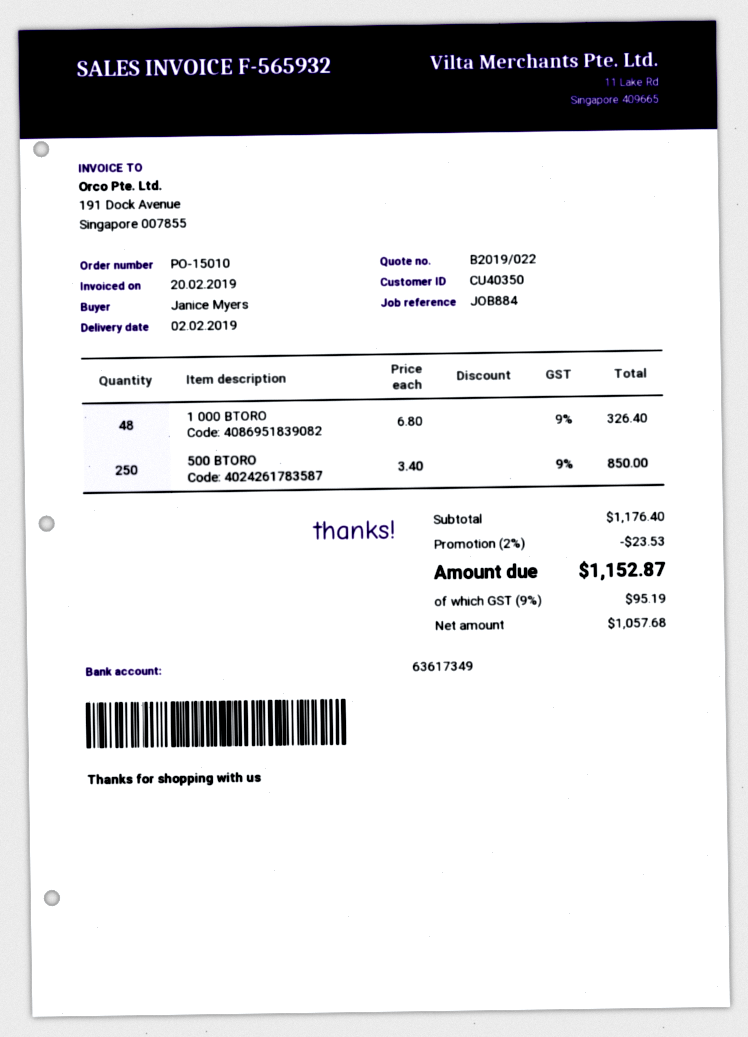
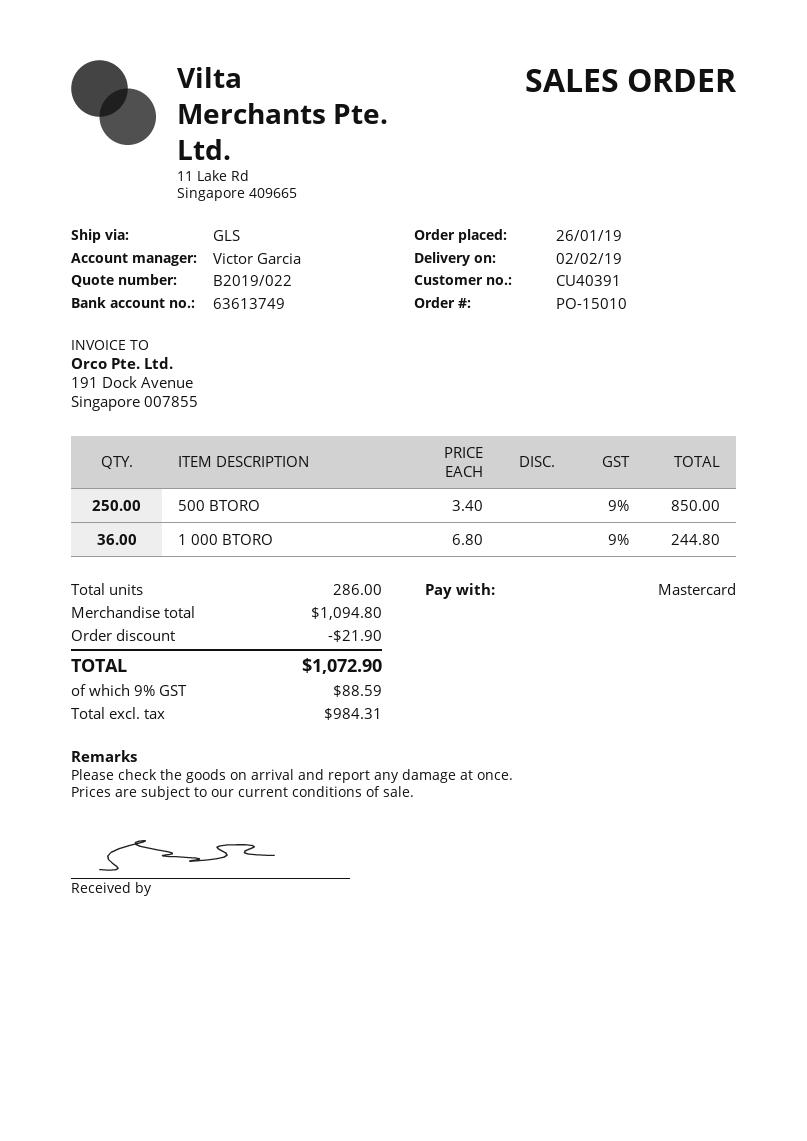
customer number: CU40350 -> CU40391
bank account: 63617349 -> 63613749
1 000 BTORO: 48 x 6.80 = 326.40 -> 36 x 6.80 = 244.80
subtotal: 1176.40 -> 1094.80
discount: 23.53 -> 21.90
net: 1057.68 -> 984.31
tax: 9% = 95.19 -> 9% = 88.59
total: 1152.87 -> 1072.90

